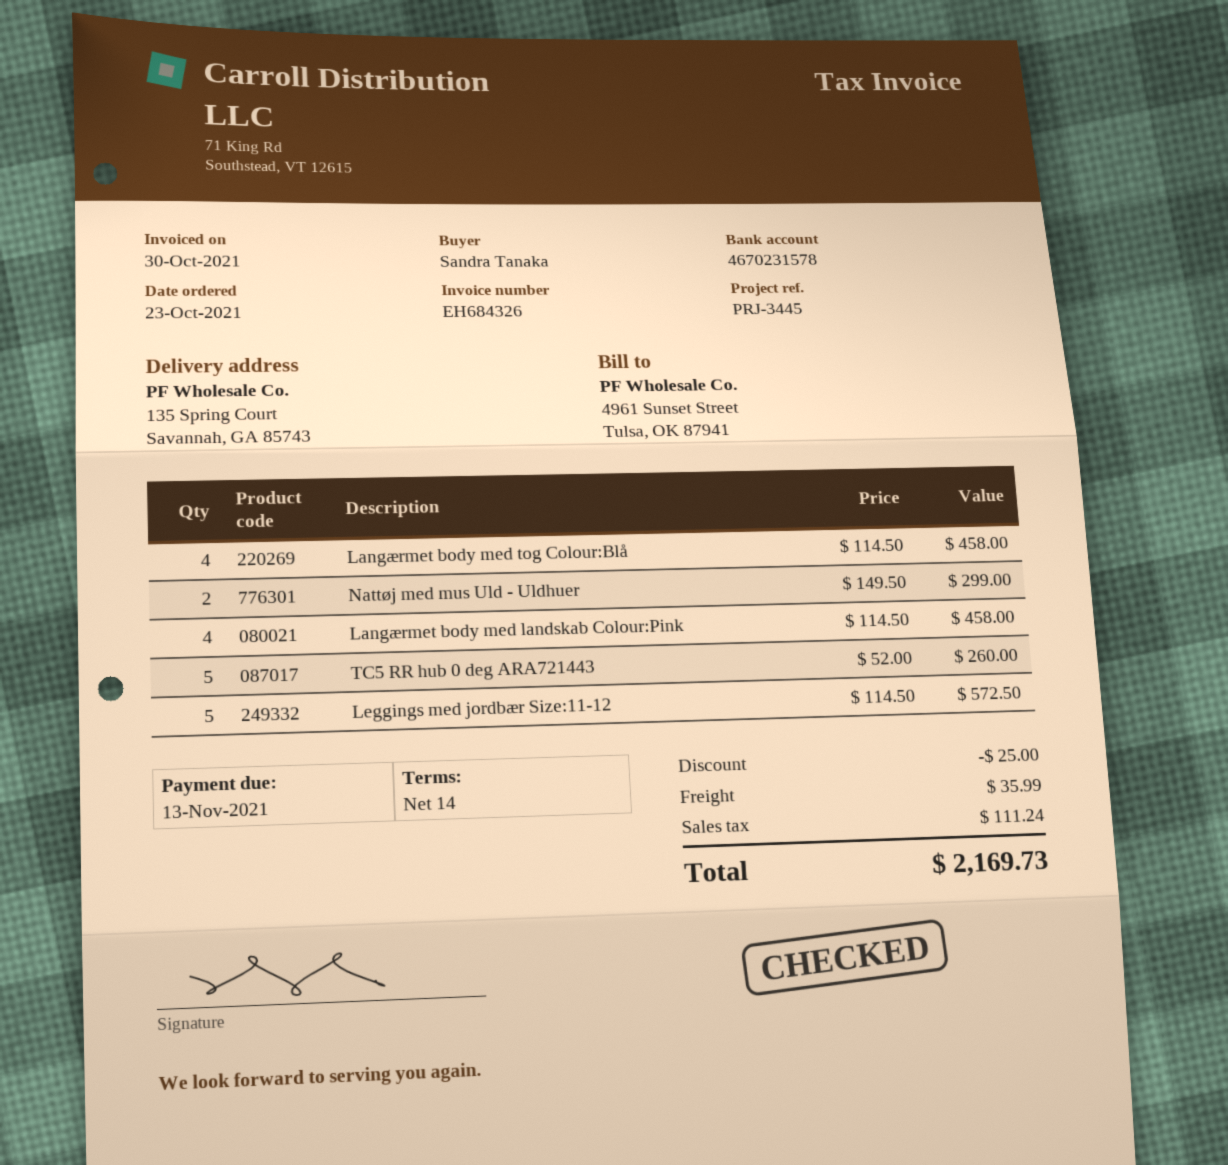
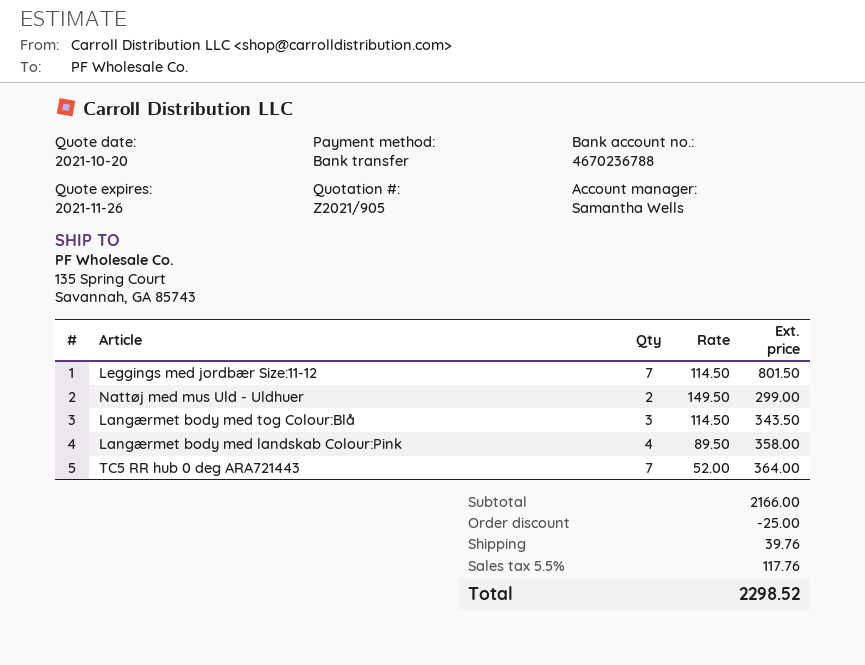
bank account: 4670231578 -> 4670236788
Langærmet body med tog Colour:Blå: 4 x 114.50 = 458.00 -> 3 x 114.50 = 343.50
Langærmet body med landskab Colour:Pink: 4 x 114.50 = 458.00 -> 4 x 89.50 = 358.00
TC5 RR hub 0 deg ARA721443: 5 x 52.00 = 260.00 -> 7 x 52.00 = 364.00
Leggings med jordbær Size:11-12: 5 x 114.50 = 572.50 -> 7 x 114.50 = 801.50
shipping: 35.99 -> 39.76
tax: 111.24 -> 117.76
total: 2169.73 -> 2298.52

